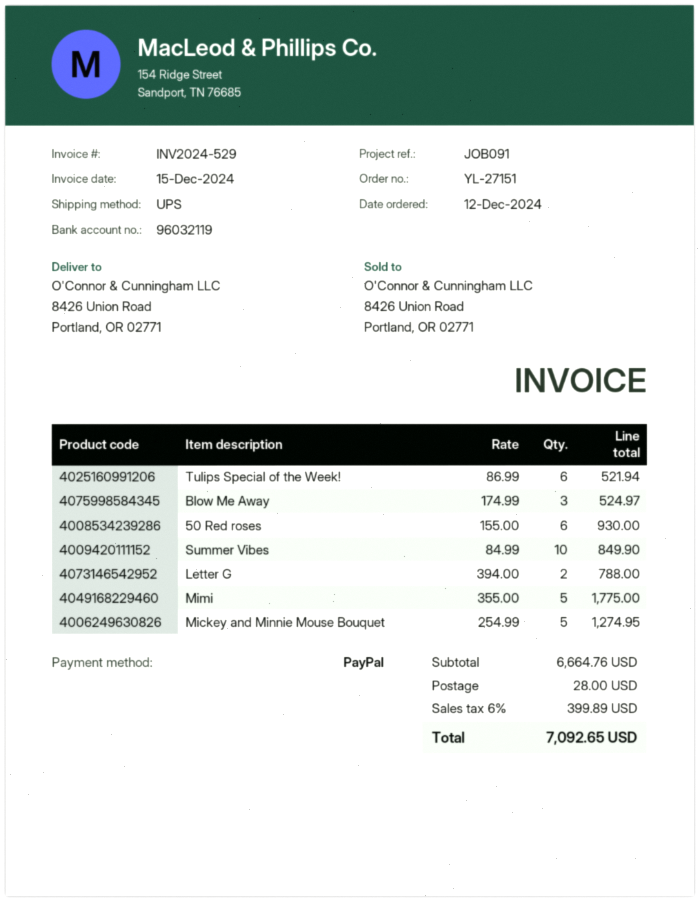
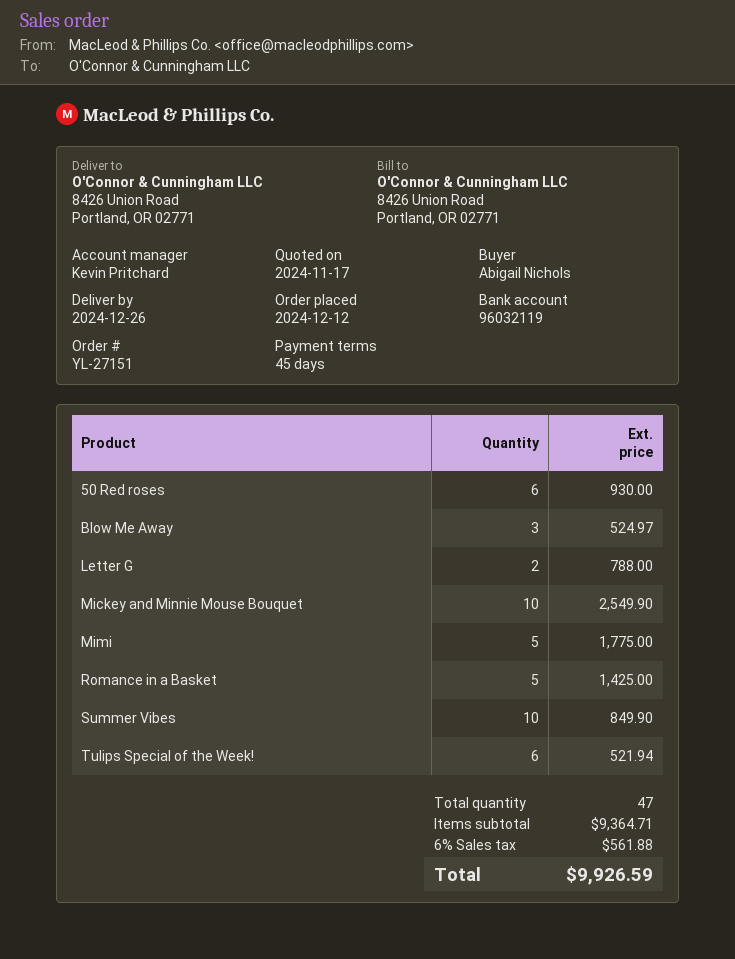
Mickey and Minnie Mouse Bouquet: 5 for 1274.95 -> 10 for 2549.90
Romance in a Basket: none -> 5 for 1425.00
subtotal: 6664.76 -> 9364.71
shipping: 28.00 -> none
tax: 6% = 399.89 -> 6% = 561.88
total: 7092.65 -> 9926.59

